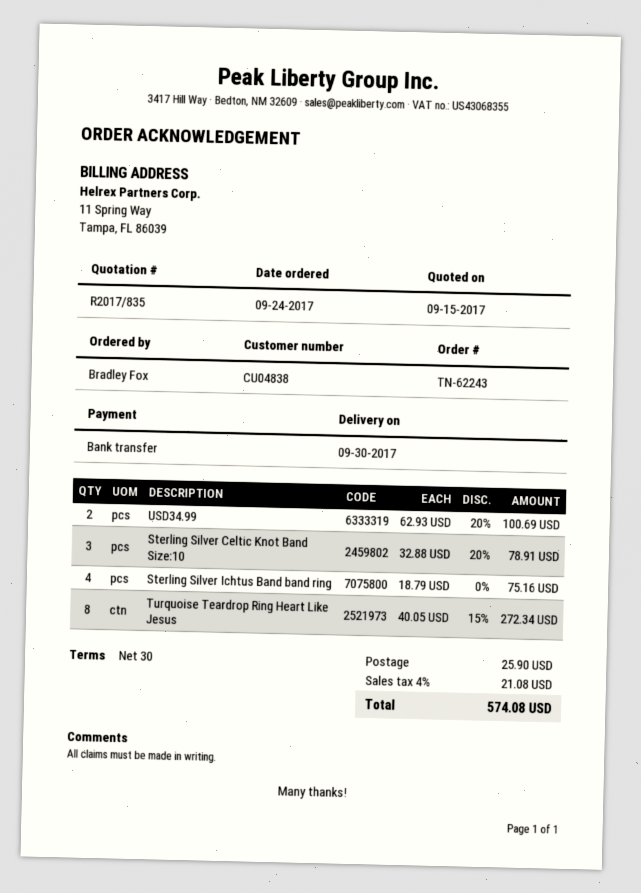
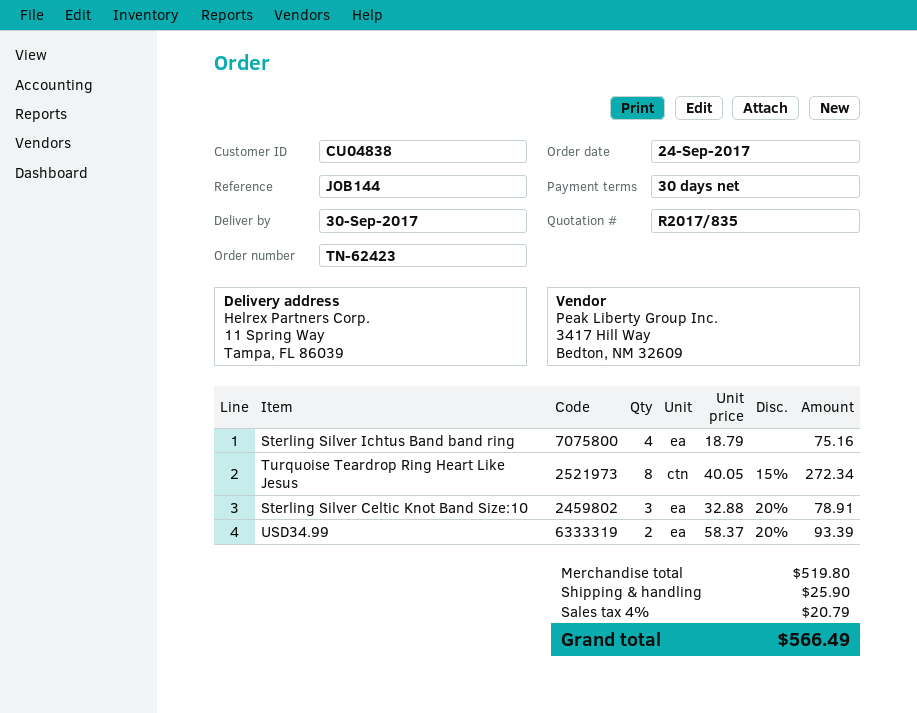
order number: TN-62243 -> TN-62423
USD34.99: 2 x 62.93 - 20% = 100.69 -> 2 x 58.37 - 20% = 93.39
tax: 4% = 21.08 -> 4% = 20.79
total: 574.08 -> 566.49

